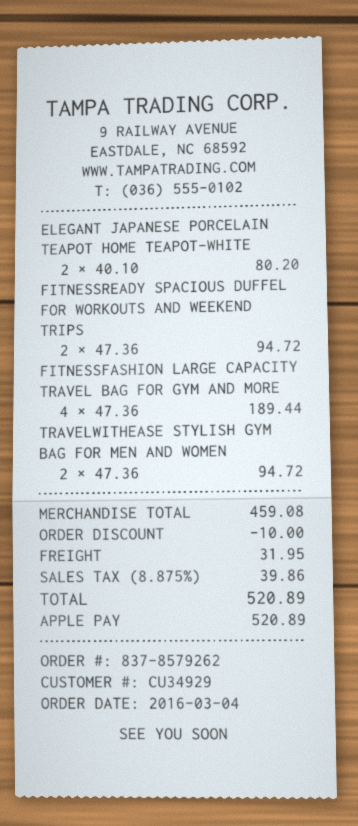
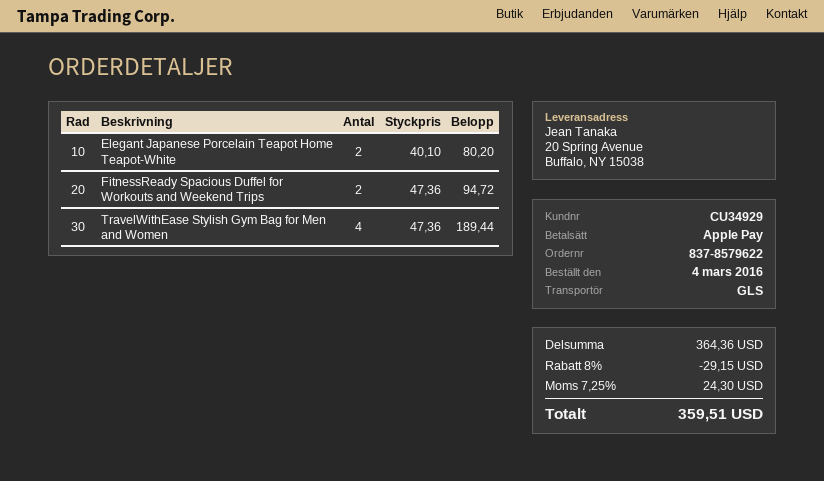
order number: 837-8579262 -> 837-8579622
FITNESSFASHION LARGE CAPACITY TRAVEL BAG FOR GYM AND MORE: 4 x 47.36 = 189.44 -> none
TRAVELWITHEASE STYLISH GYM BAG FOR MEN AND WOMEN: 2 x 47.36 = 94.72 -> 4 x 47.36 = 189.44
subtotal: 459.08 -> 364.36
discount: 10.00 -> 29.15
shipping: 31.95 -> none
tax: 8.875% = 39.86 -> 7.25% = 24.30
total: 520.89 -> 359.51

